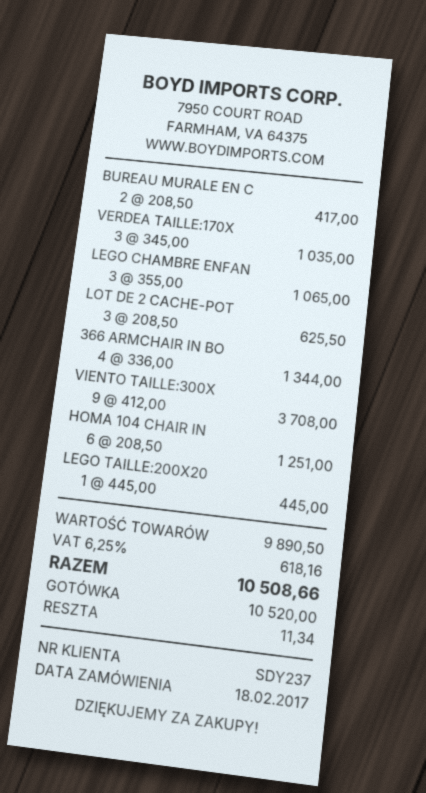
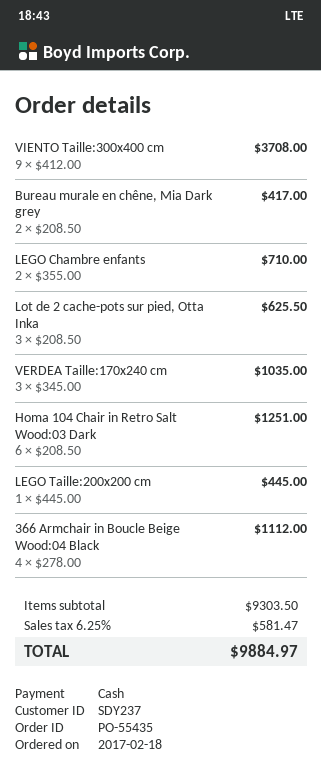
LEGO CHAMBRE ENFAN: 3 x 355.00 = 1065.00 -> 2 x 355.00 = 710.00
366 ARMCHAIR IN BO: 4 x 336.00 = 1344.00 -> 4 x 278.00 = 1112.00
subtotal: 9890.50 -> 9303.50
tax: 6.25% = 618.16 -> 6.25% = 581.47
total: 10508.66 -> 9884.97

